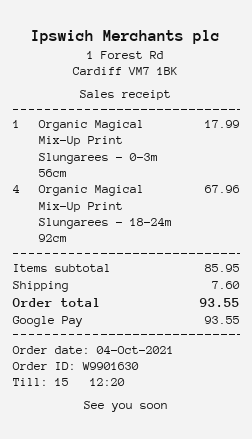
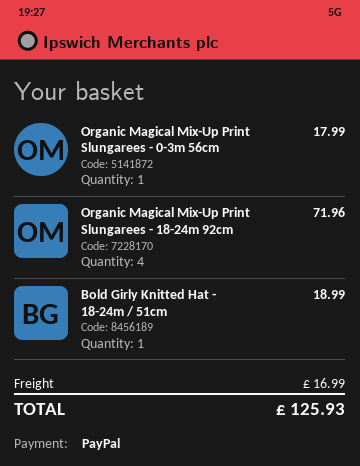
payment method: Google Pay -> PayPal
Organic Magical Mix-Up Print Slungarees - 18-24m 92cm: 4 for 67.96 -> 4 for 71.96
Bold Girly Knitted Hat - 18-24m / 51cm: none -> 1 for 18.99
shipping: 7.60 -> 16.99
total: 93.55 -> 125.93

